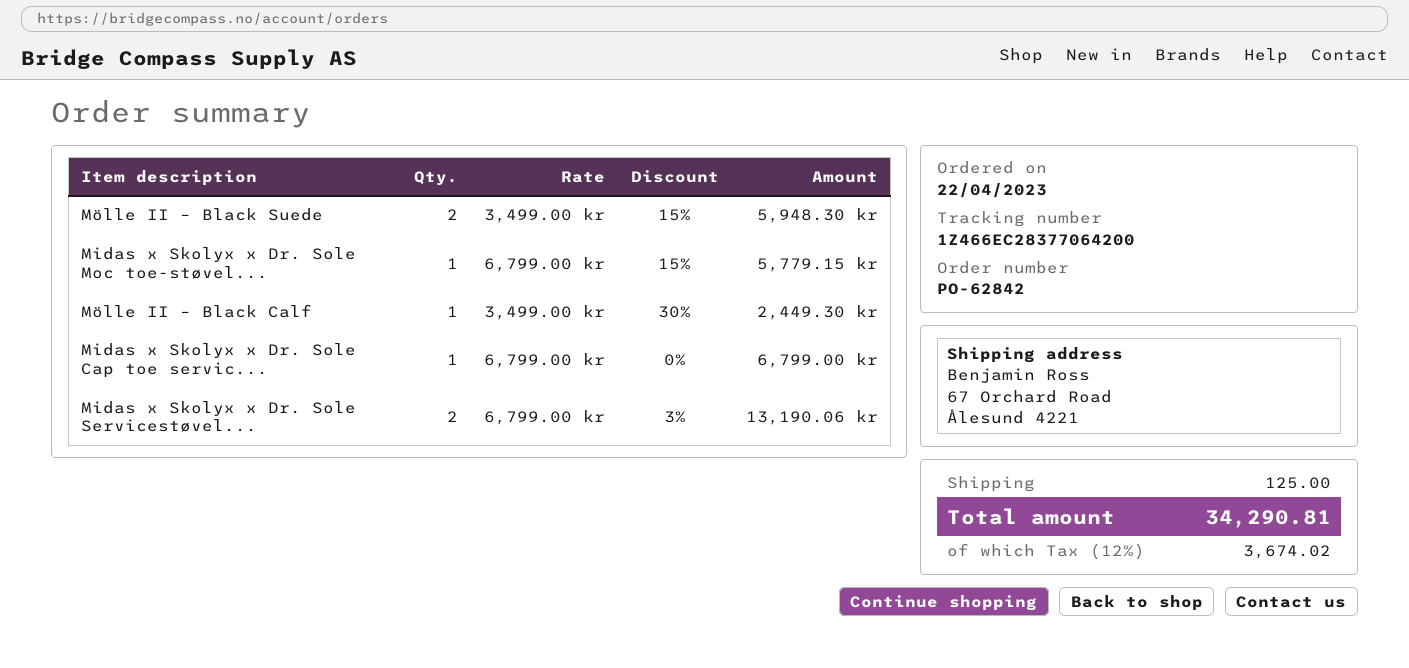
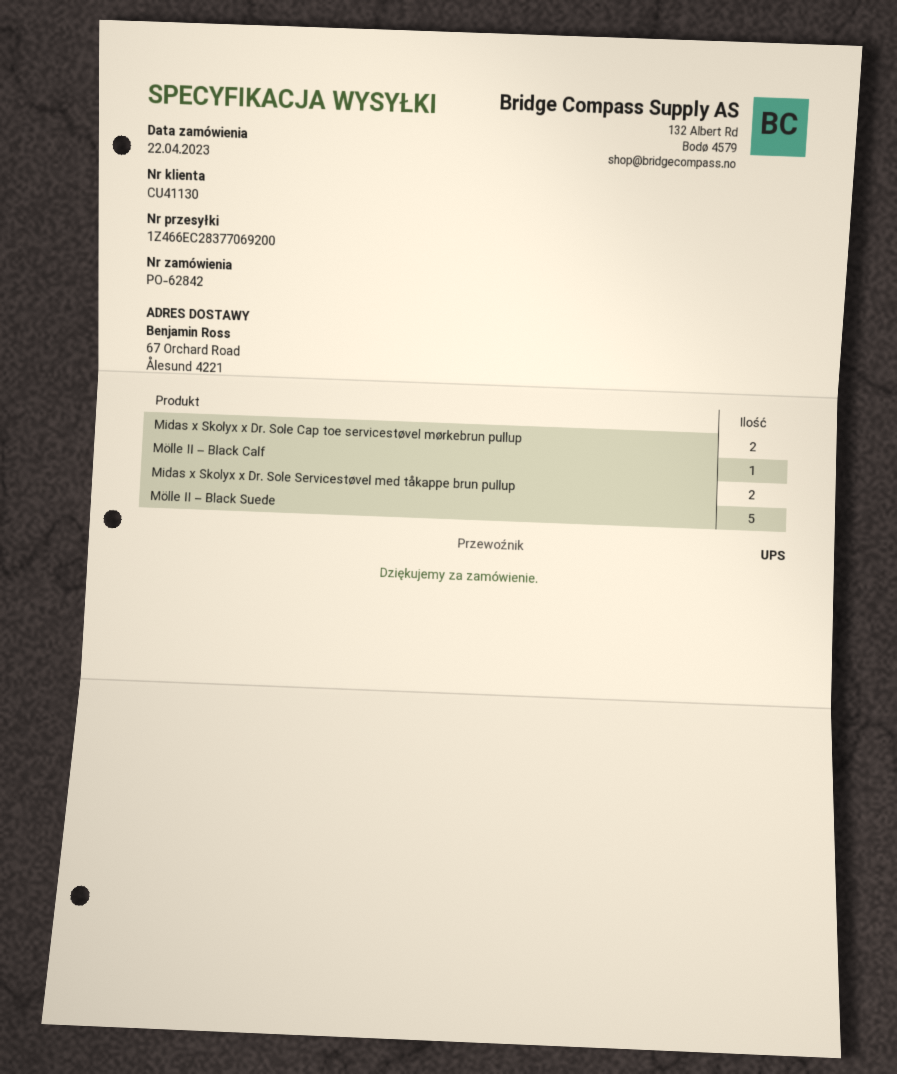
tracking number: 1Z466EC28377064200 -> 1Z466EC28377069200
Mölle II – Black Suede: 2 -> 5
Midas x Skolyx x Dr. Sole Moc toe-støvel...: 1 -> none
Midas x Skolyx x Dr. Sole Cap toe servic...: 1 -> 2

